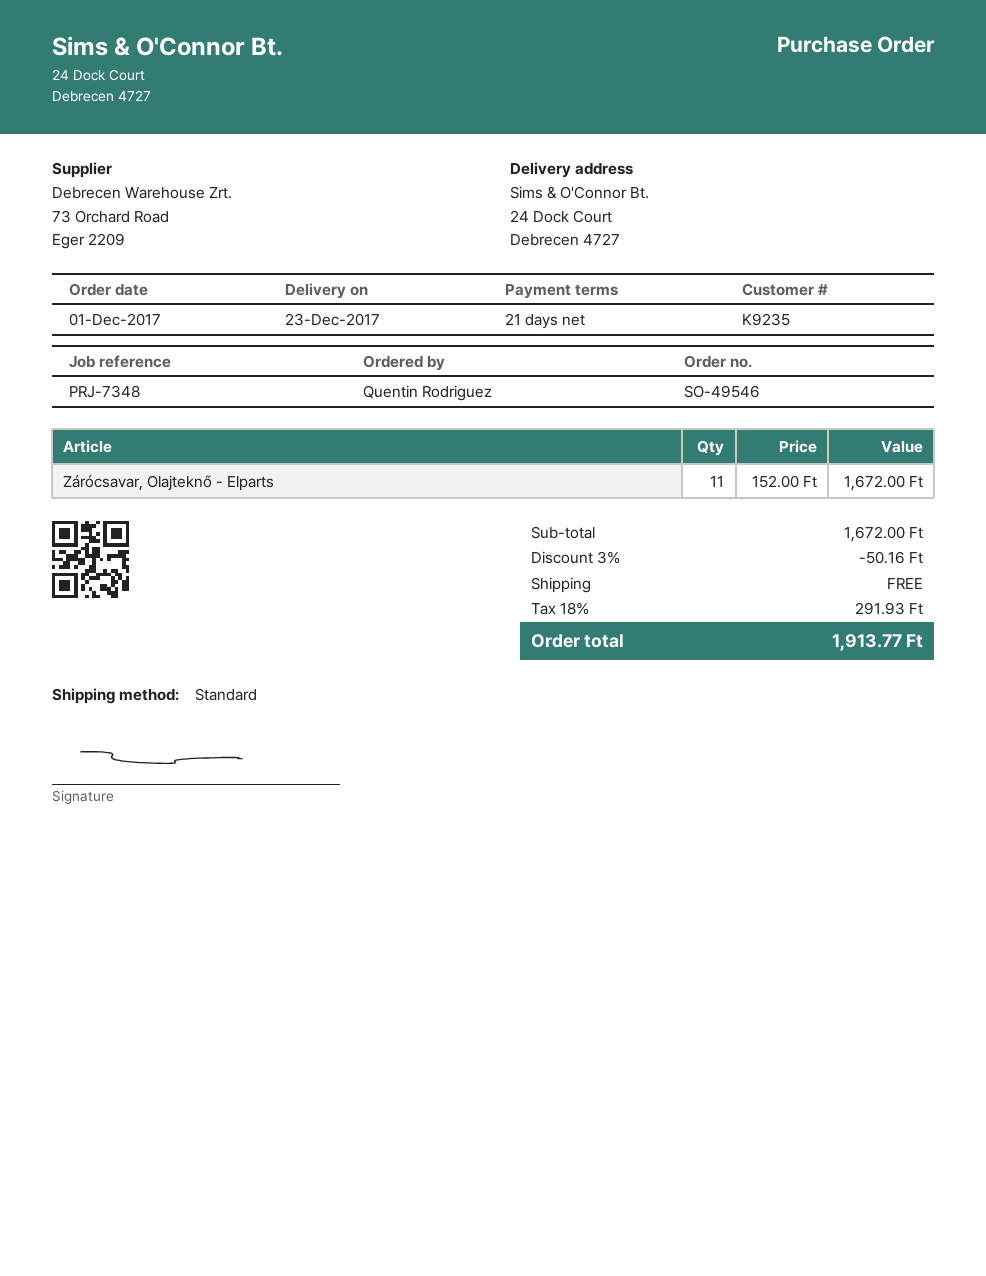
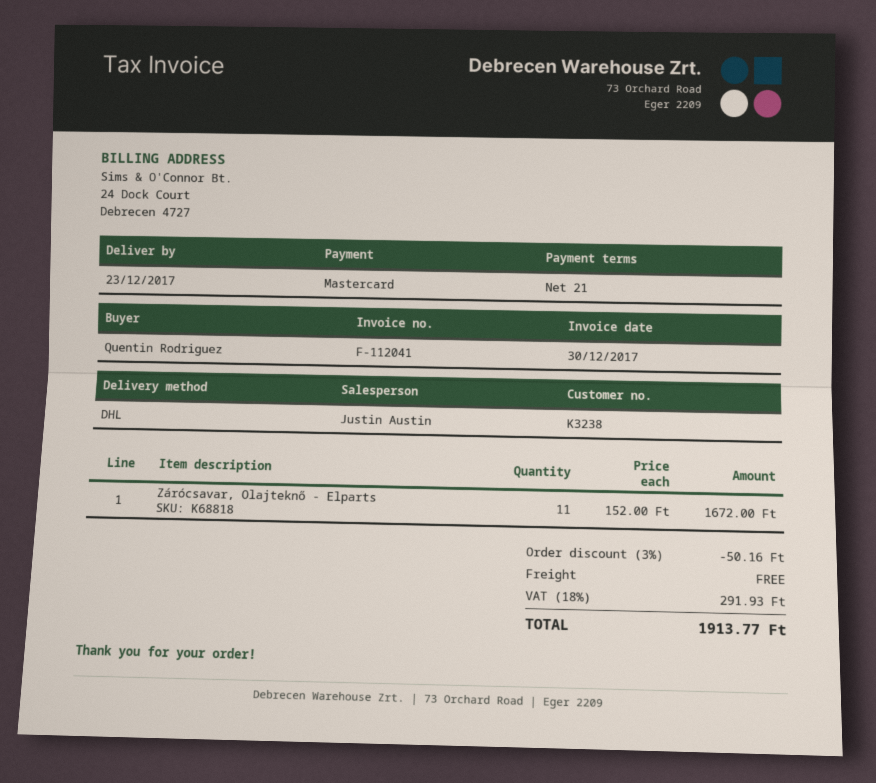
customer number: K9235 -> K3238
shipping method: standard -> DHL

